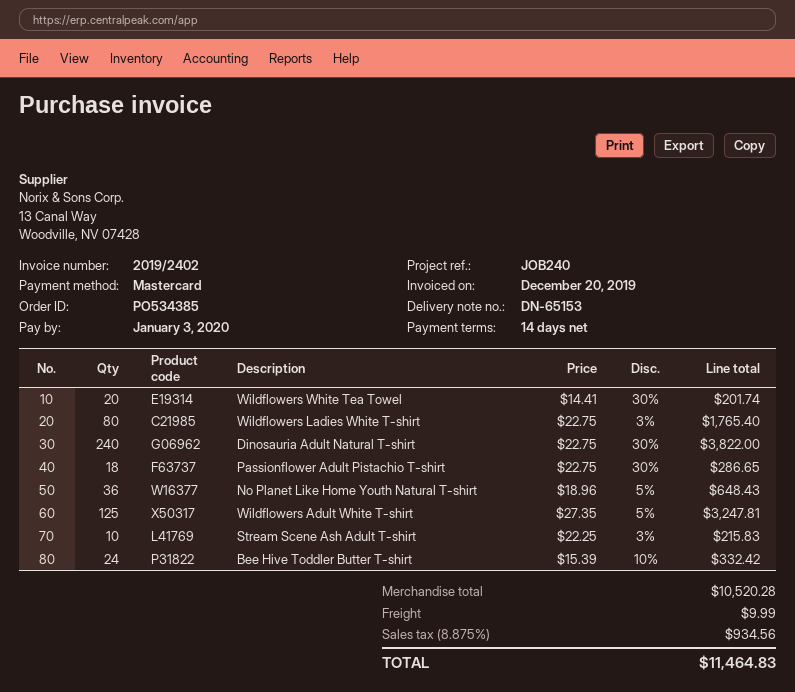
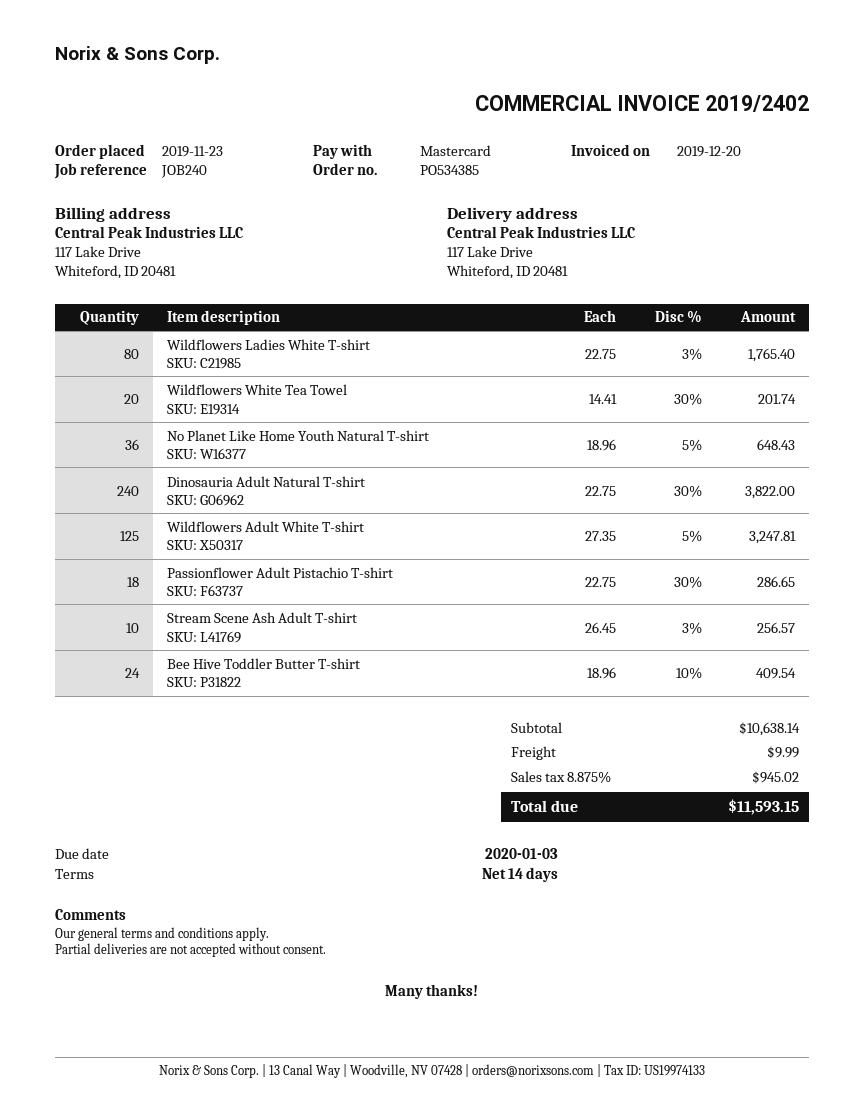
Stream Scene Ash Adult T-shirt: 10 x 22.25 - 3% = 215.83 -> 10 x 26.45 - 3% = 256.57
Bee Hive Toddler Butter T-shirt: 24 x 15.39 - 10% = 332.42 -> 24 x 18.96 - 10% = 409.54
subtotal: 10520.28 -> 10638.14
tax: 8.875% = 934.56 -> 8.875% = 945.02
total: 11464.83 -> 11593.15

